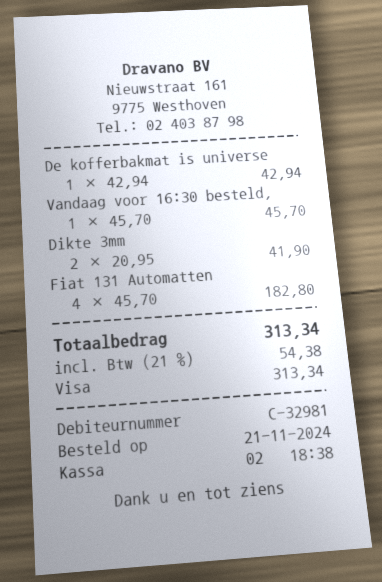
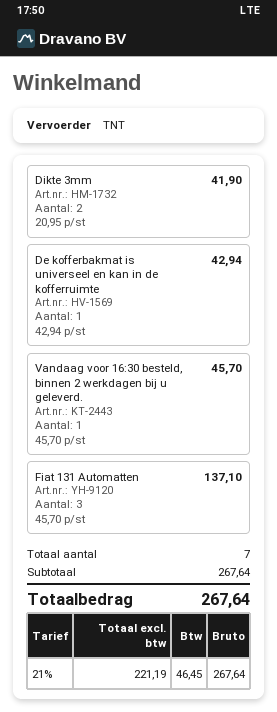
Fiat 131 Automatten: 4 x 45.70 = 182.80 -> 3 x 45.70 = 137.10
tax: 21% = 54.38 -> 21% = 46.45
total: 313.34 -> 267.64

